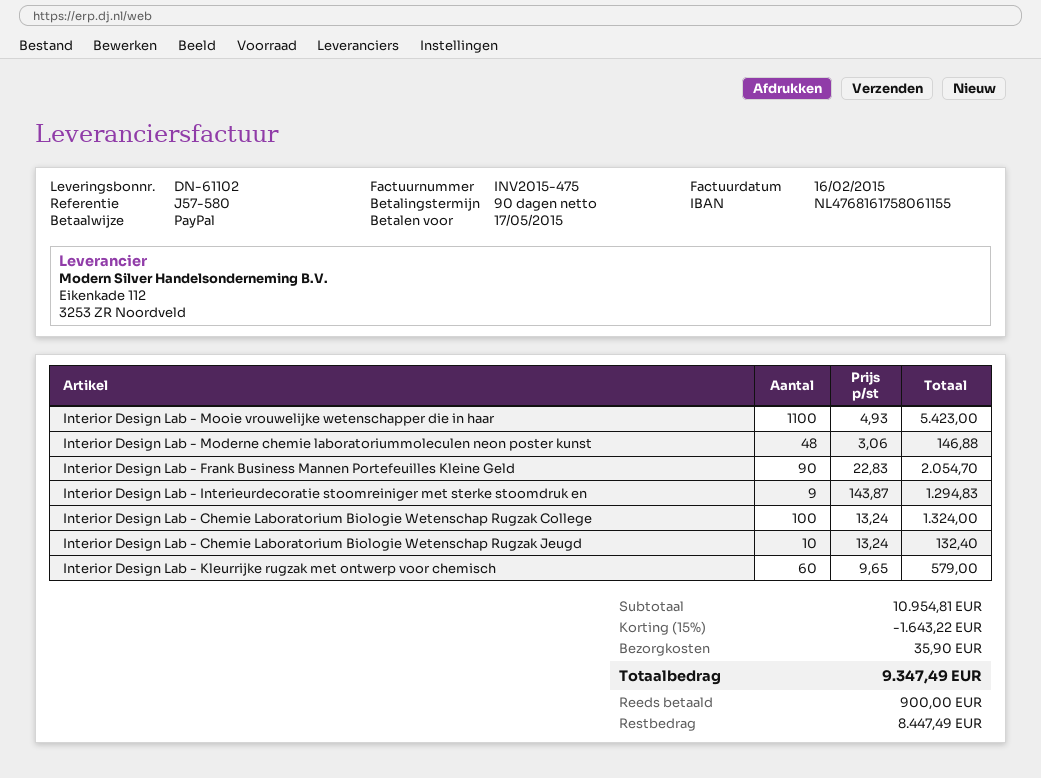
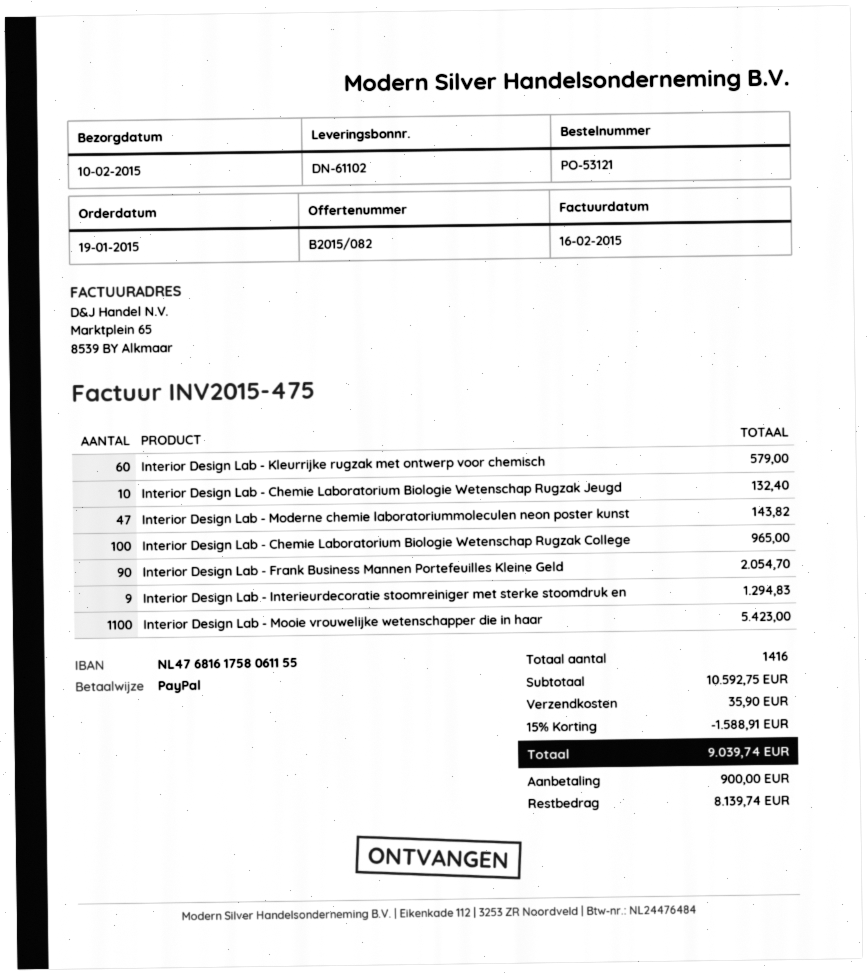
Interior Design Lab - Moderne chemie laboratoriummoleculen neon poster kunst: 48 for 146.88 -> 47 for 143.82
Interior Design Lab - Chemie Laboratorium Biologie Wetenschap Rugzak College: 100 for 1324.00 -> 100 for 965.00
subtotal: 10954.81 -> 10592.75
discount: 15% = 1643.22 -> 15% = 1588.91
total: 9347.49 -> 9039.74
balance: 8447.49 -> 8139.74

